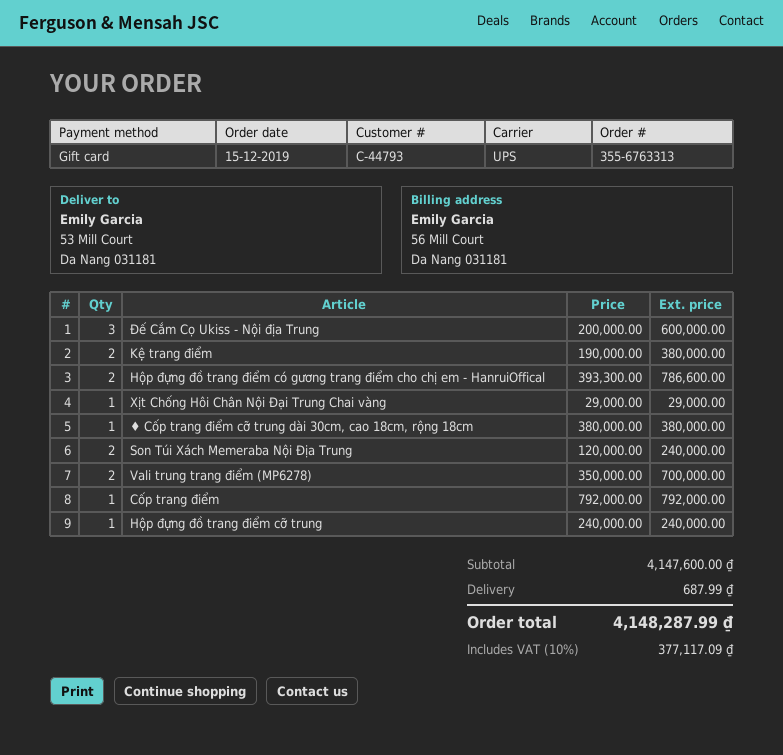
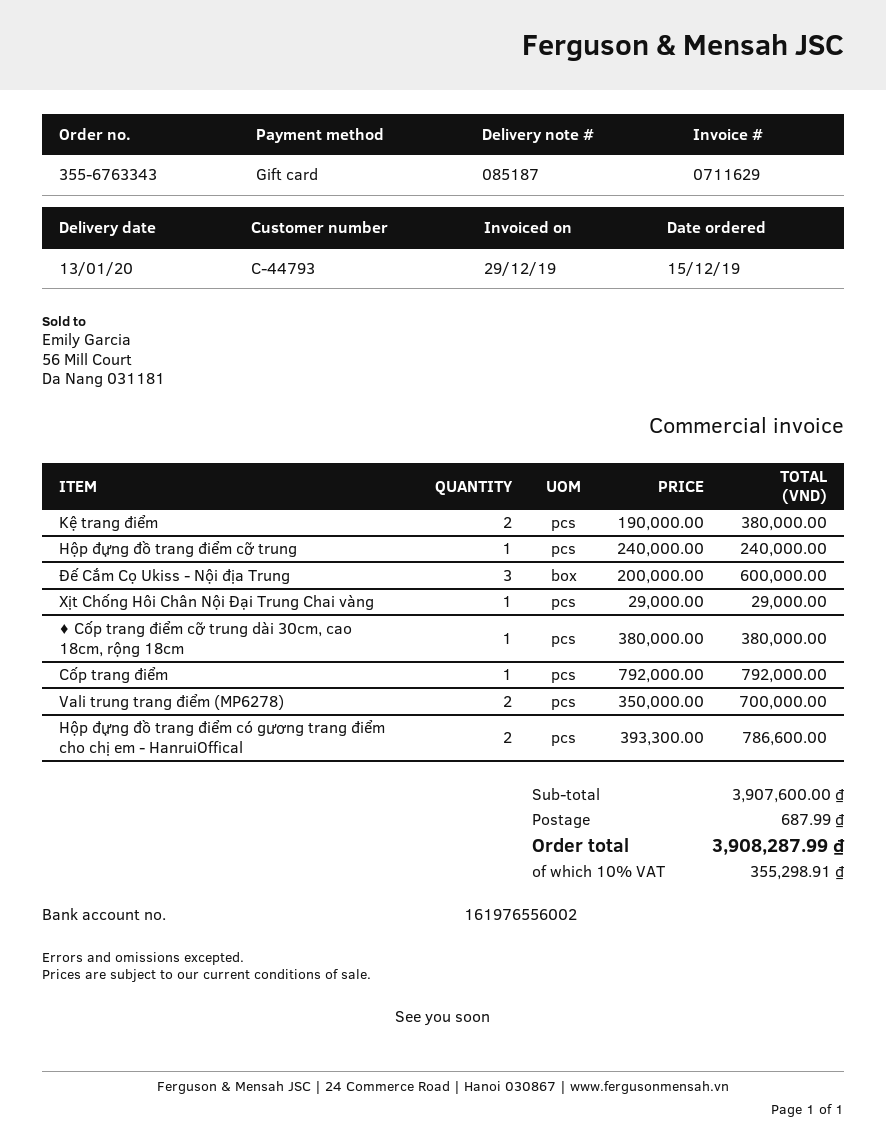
order number: 355-6763313 -> 355-6763343
Son Túi Xách Memeraba Nội Địa Trung: 2 x 120000.00 = 240000.00 -> none
subtotal: 4147600.00 -> 3907600.00
tax: 10% = 377117.09 -> 10% = 355298.91
total: 4148287.99 -> 3908287.99

